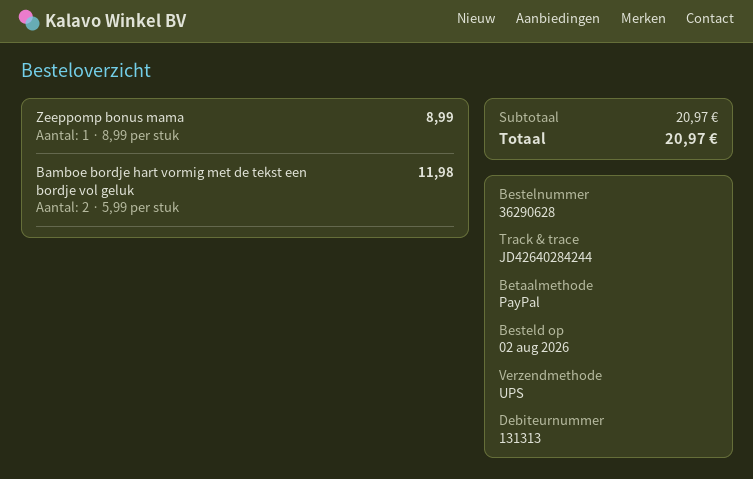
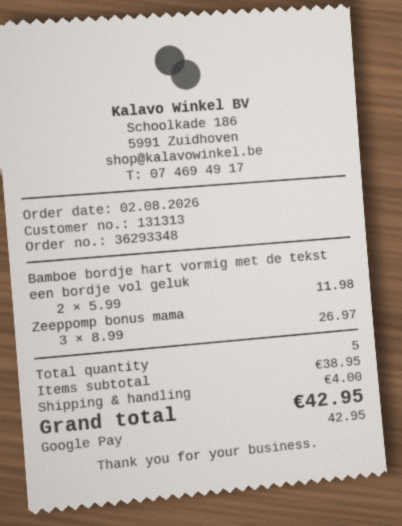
order number: 36290628 -> 36293348
payment method: PayPal -> Google Pay
Zeeppomp bonus mama: 1 x 8.99 = 8.99 -> 3 x 8.99 = 26.97
subtotal: 20.97 -> 38.95
shipping: none -> 4.00
total: 20.97 -> 42.95

